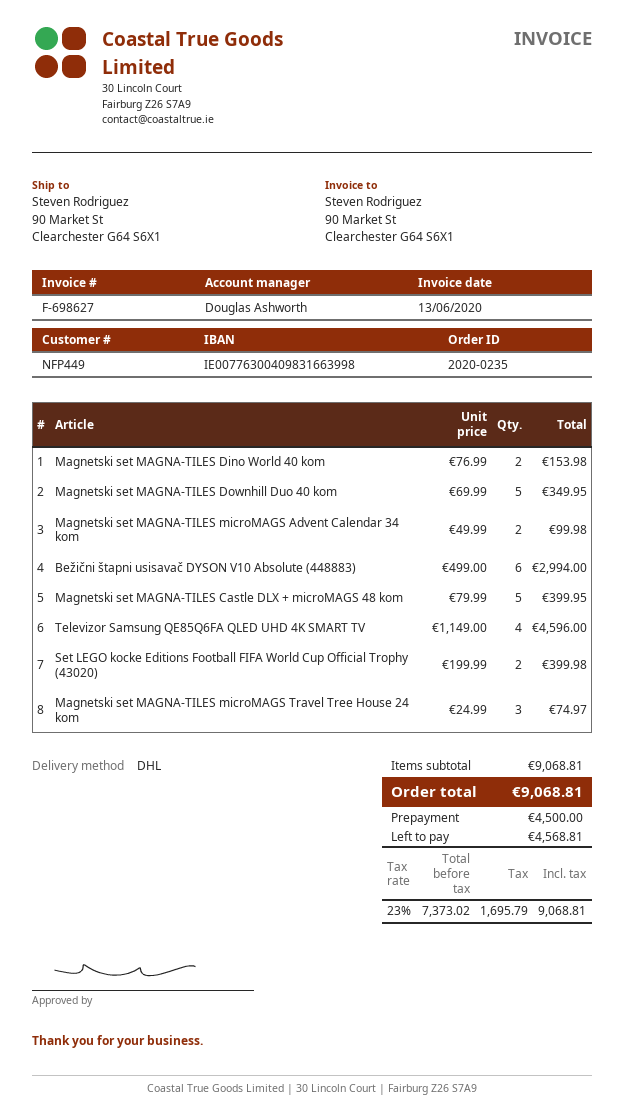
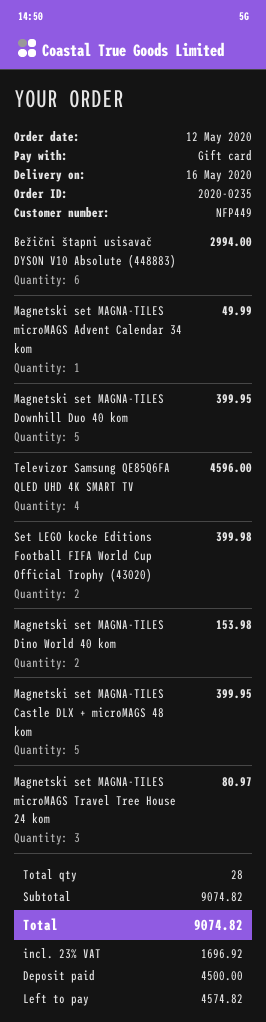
Magnetski set MAGNA-TILES Downhill Duo 40 kom: 5 for 349.95 -> 5 for 399.95
Magnetski set MAGNA-TILES microMAGS Advent Calendar 34 kom: 2 for 99.98 -> 1 for 49.99
Magnetski set MAGNA-TILES microMAGS Travel Tree House 24 kom: 3 for 74.97 -> 3 for 80.97
subtotal: 9068.81 -> 9074.82
tax: 23% = 1695.79 -> 23% = 1696.92
total: 9068.81 -> 9074.82
balance: 4568.81 -> 4574.82

